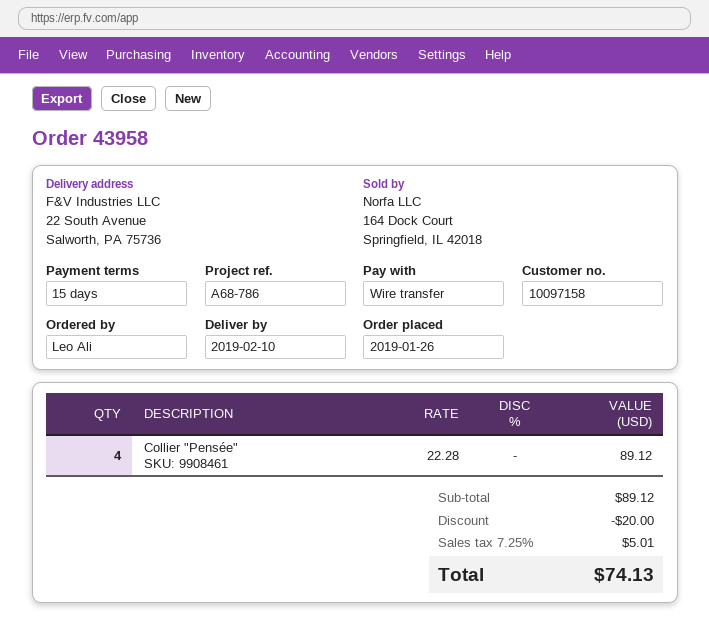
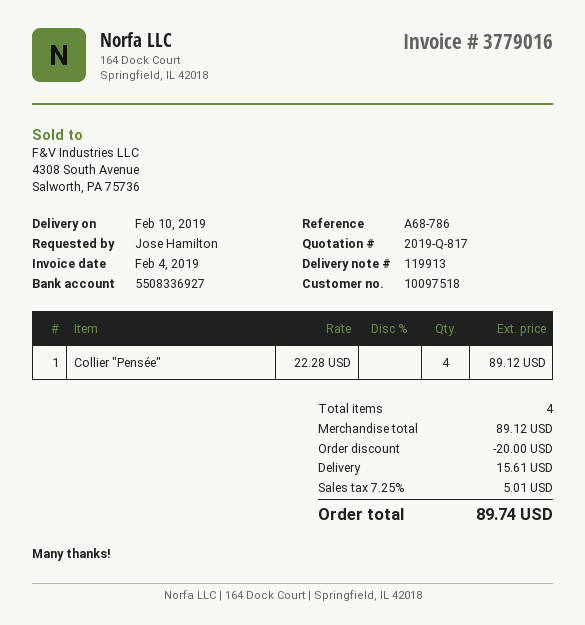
customer number: 10097158 -> 10097518
ordered by: Leo Ali -> Jose Hamilton
shipping: none -> 15.61
total: 74.13 -> 89.74

